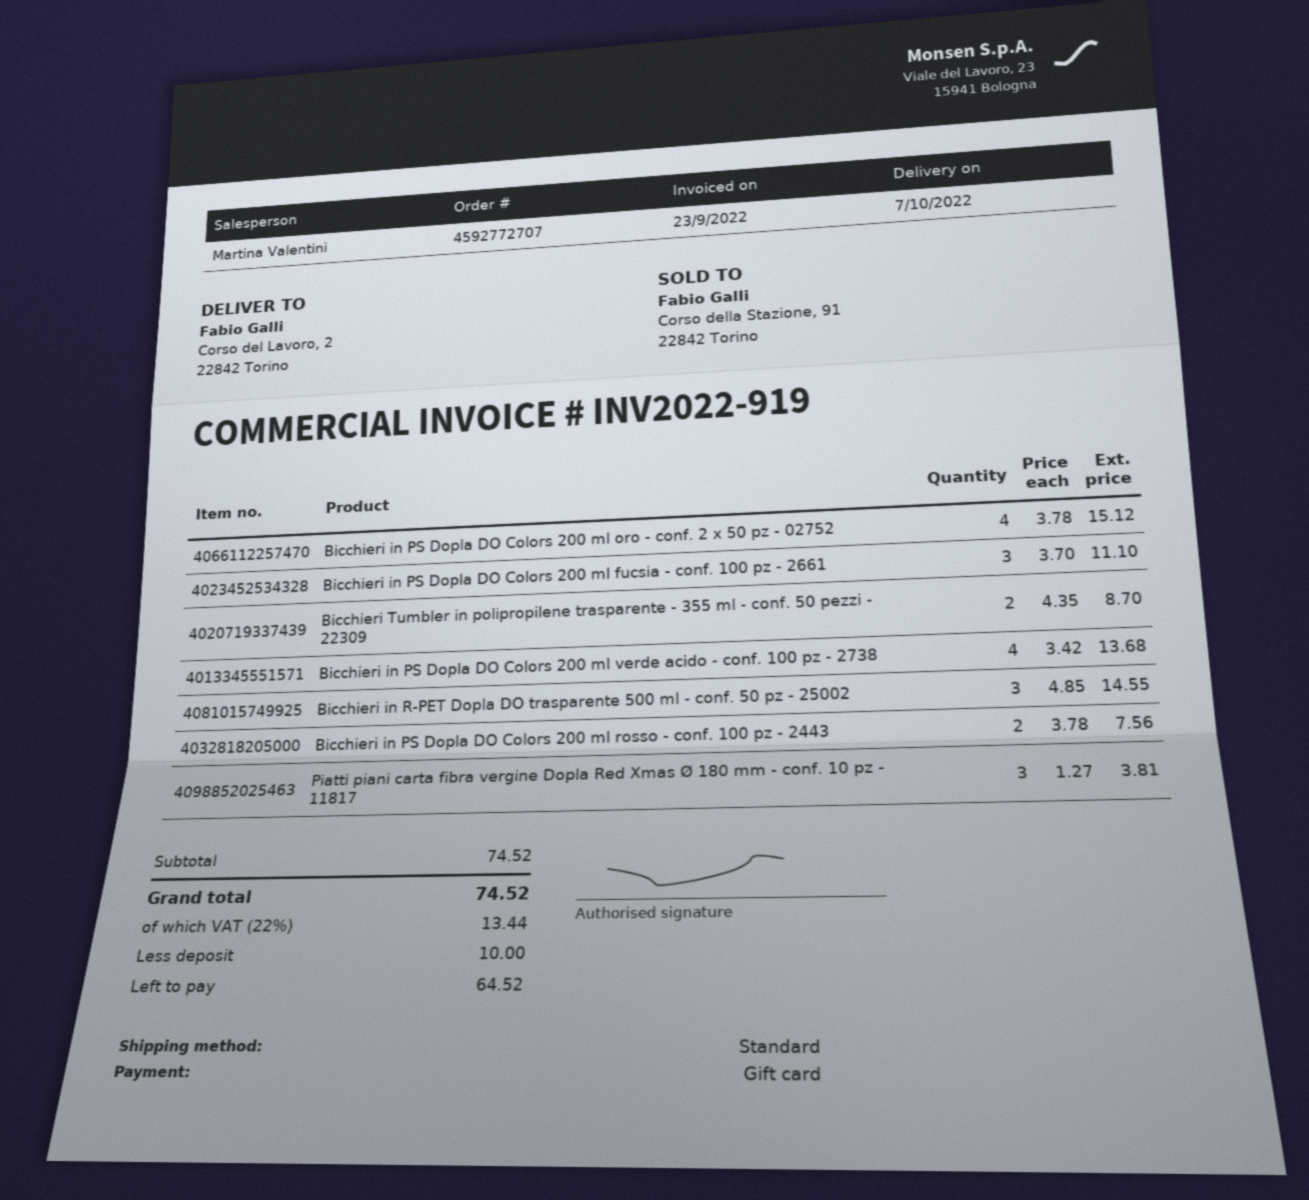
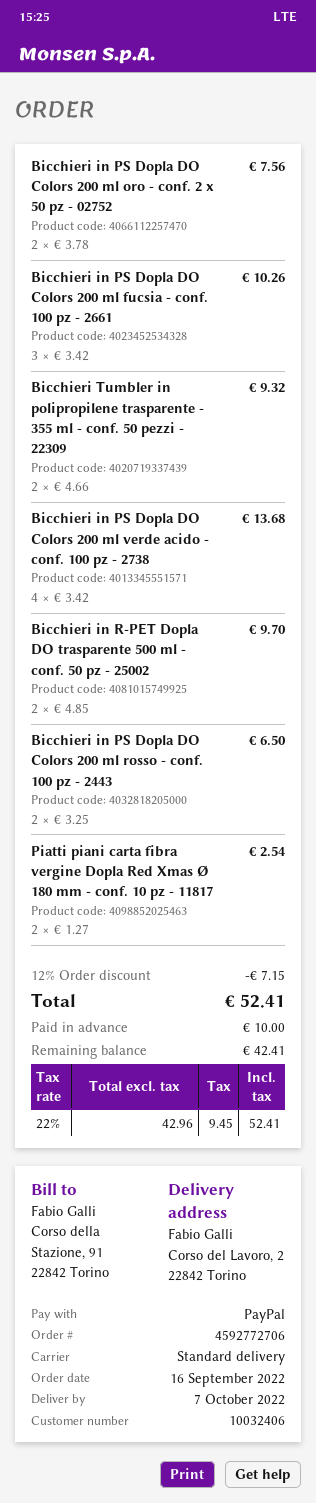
order number: 4592772707 -> 4592772706
payment method: gift card -> PayPal
Bicchieri in PS Dopla DO Colors 200 ml oro - conf. 2 x 50 pz - 02752: 4 x 3.78 = 15.12 -> 2 x 3.78 = 7.56
Bicchieri in PS Dopla DO Colors 200 ml fucsia - conf. 100 pz - 2661: 3 x 3.70 = 11.10 -> 3 x 3.42 = 10.26
Bicchieri Tumbler in polipropilene trasparente - 355 ml - conf. 50 pezzi - 22309: 2 x 4.35 = 8.70 -> 2 x 4.66 = 9.32
Bicchieri in R-PET Dopla DO trasparente 500 ml - conf. 50 pz - 25002: 3 x 4.85 = 14.55 -> 2 x 4.85 = 9.70
Bicchieri in PS Dopla DO Colors 200 ml rosso - conf. 100 pz - 2443: 2 x 3.78 = 7.56 -> 2 x 3.25 = 6.50
Piatti piani carta fibra vergine Dopla Red Xmas Ø 180 mm - conf. 10 pz - 11817: 3 x 1.27 = 3.81 -> 2 x 1.27 = 2.54
discount: none -> 12% = 7.15
tax: 22% = 13.44 -> 22% = 9.45
total: 74.52 -> 52.41
balance: 64.52 -> 42.41

